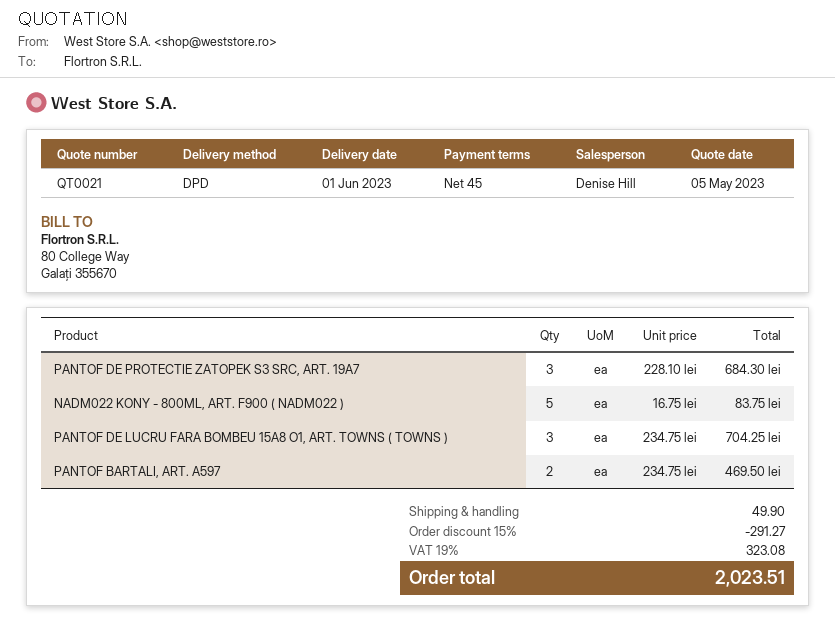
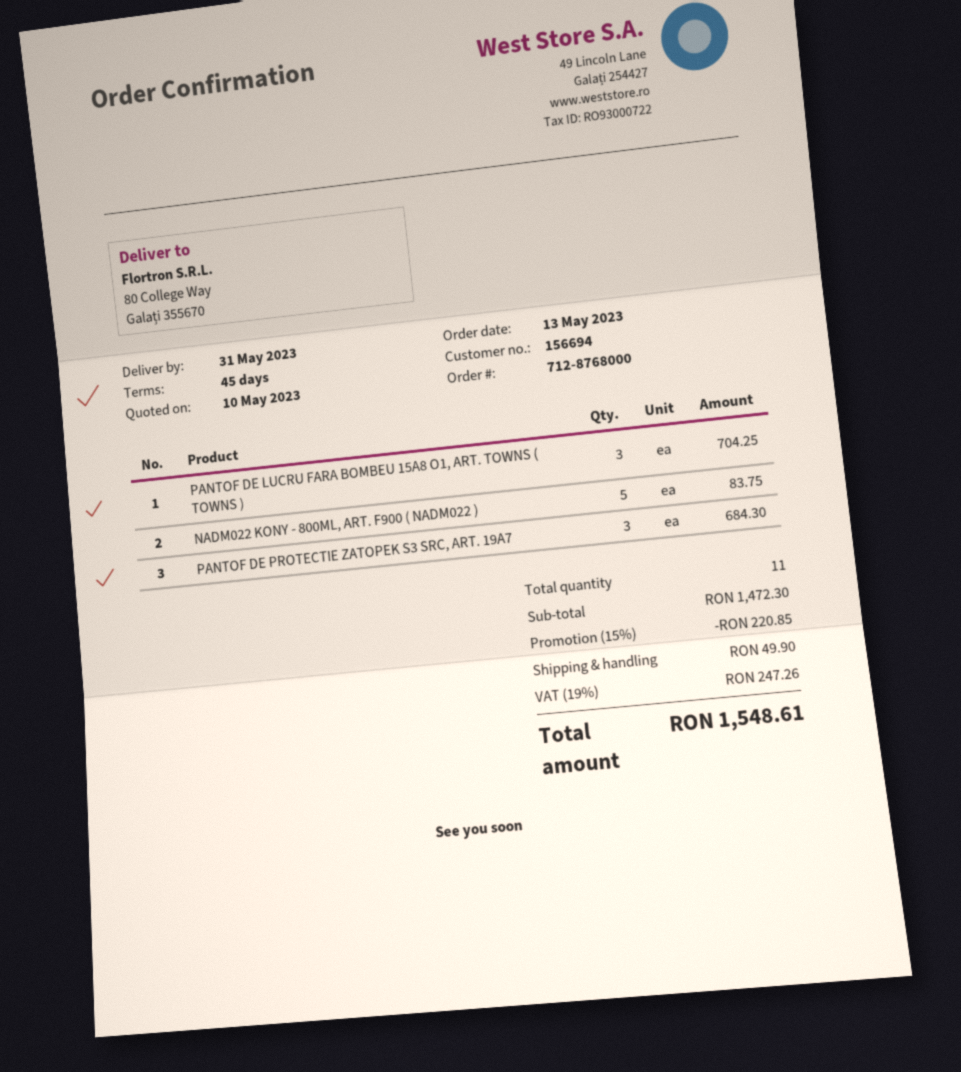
quote date: 2023-05-05 -> 2023-05-10
delivery date: 2023-06-01 -> 2023-05-31
PANTOF BARTALI, ART. A597: 2 for 469.50 -> none
discount: 15% = 291.27 -> 15% = 220.85
tax: 19% = 323.08 -> 19% = 247.26
total: 2023.51 -> 1548.61

